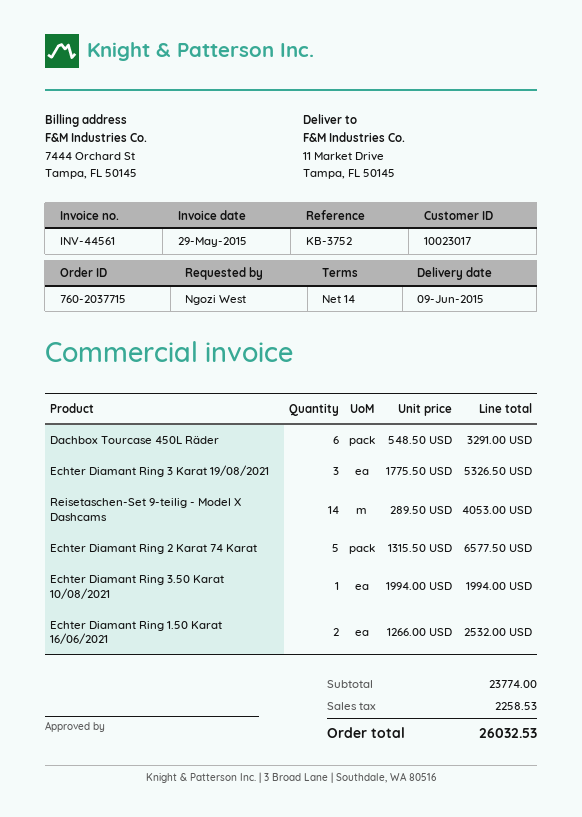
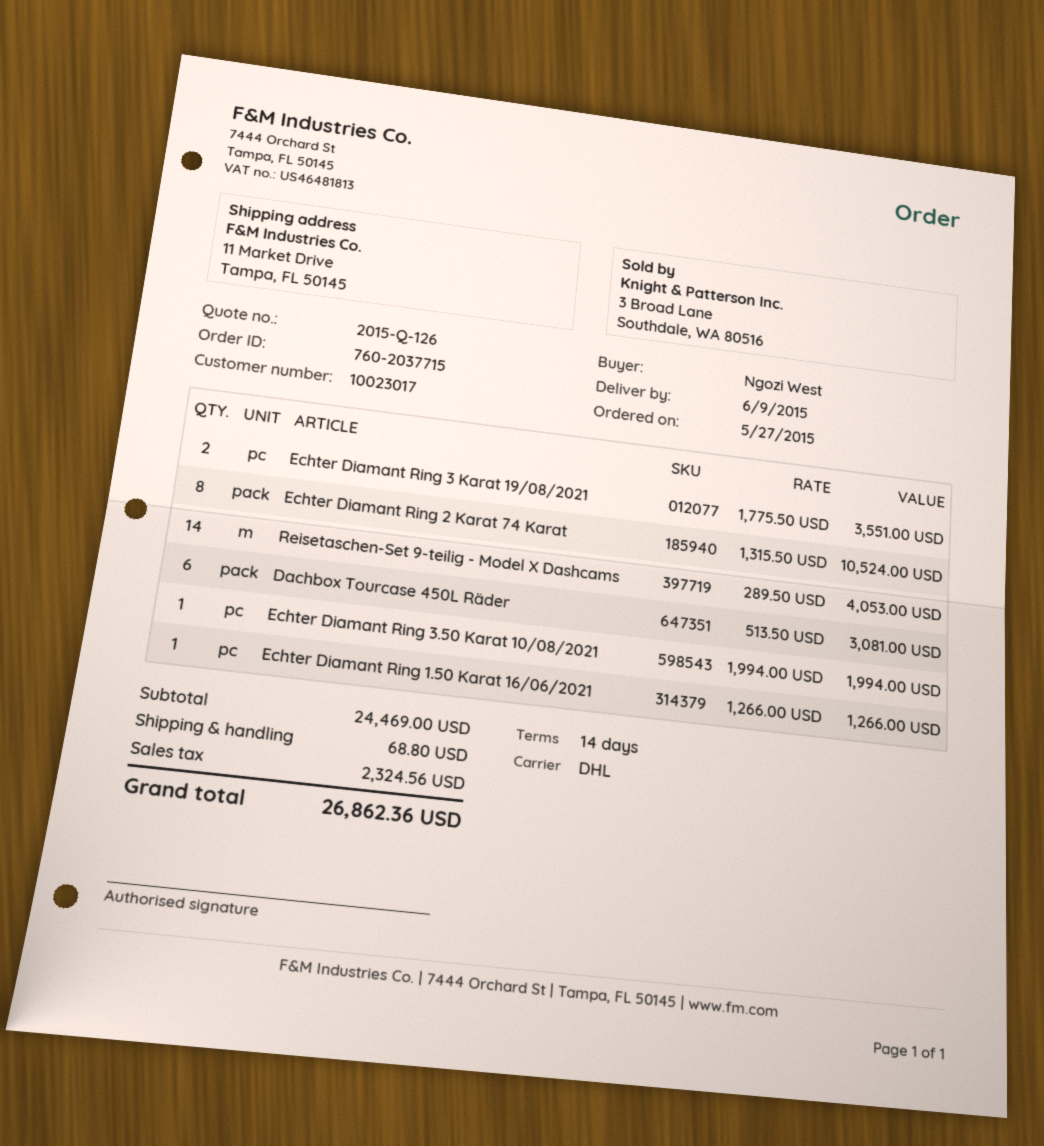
Dachbox Tourcase 450L Räder: 6 x 548.50 = 3291.00 -> 6 x 513.50 = 3081.00
Echter Diamant Ring 3 Karat 19/08/2021: 3 x 1775.50 = 5326.50 -> 2 x 1775.50 = 3551.00
Echter Diamant Ring 2 Karat 74 Karat: 5 x 1315.50 = 6577.50 -> 8 x 1315.50 = 10524.00
Echter Diamant Ring 1.50 Karat 16/06/2021: 2 x 1266.00 = 2532.00 -> 1 x 1266.00 = 1266.00
subtotal: 23774.00 -> 24469.00
shipping: none -> 68.80
tax: 2258.53 -> 2324.56
total: 26032.53 -> 26862.36

